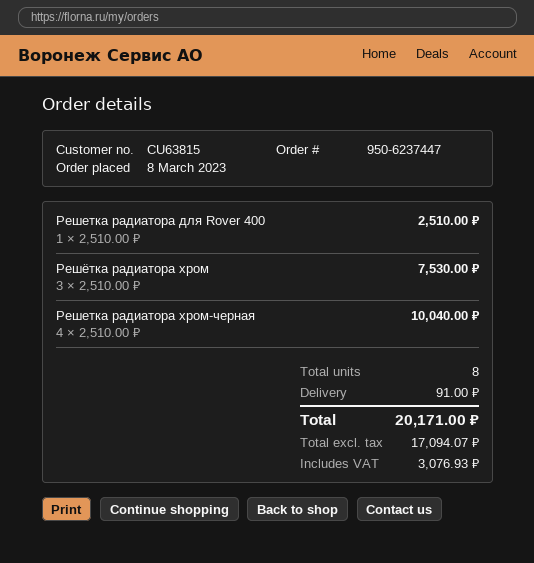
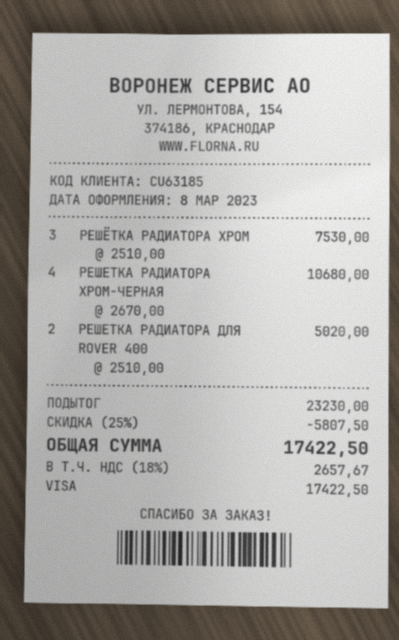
customer number: CU63815 -> CU63185
Решетка радиатора для Rover 400: 1 x 2510.00 = 2510.00 -> 2 x 2510.00 = 5020.00
Решетка радиатора хром-черная: 4 x 2510.00 = 10040.00 -> 4 x 2670.00 = 10680.00
discount: none -> 25% = 5807.50
shipping: 91.00 -> none
tax: 3076.93 -> 2657.67
total: 20171.00 -> 17422.50

